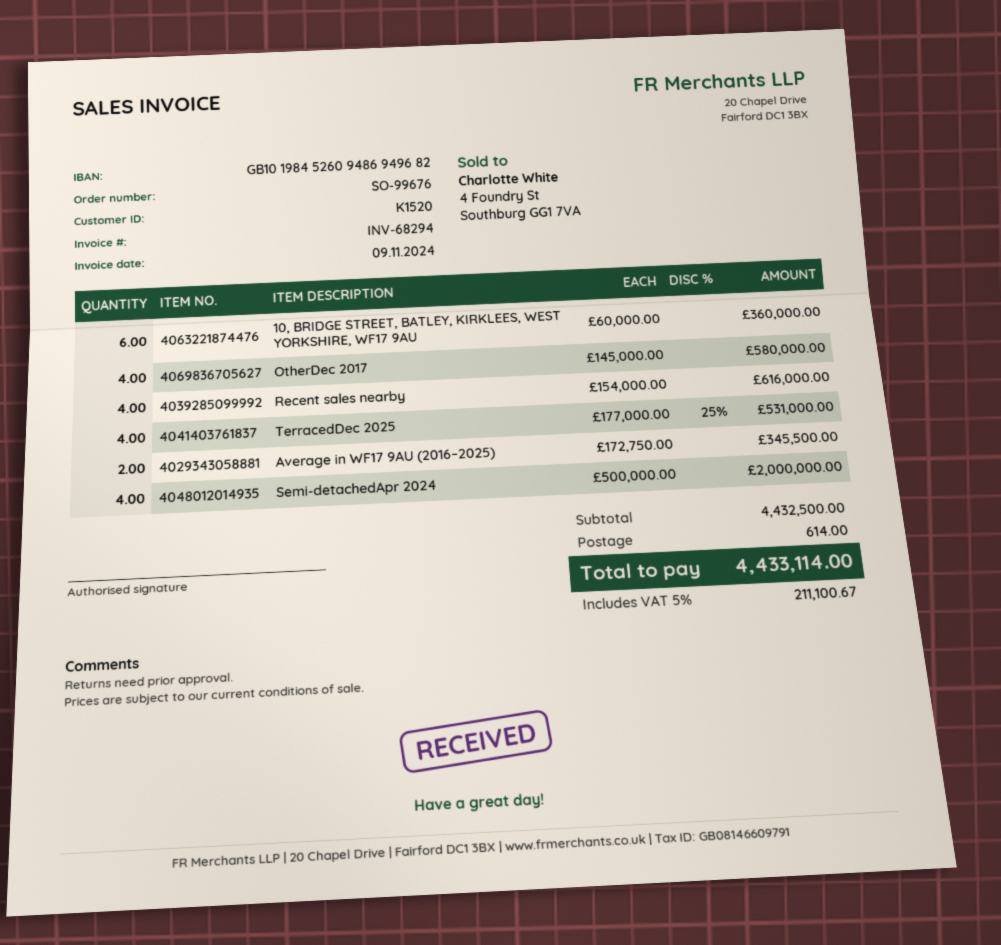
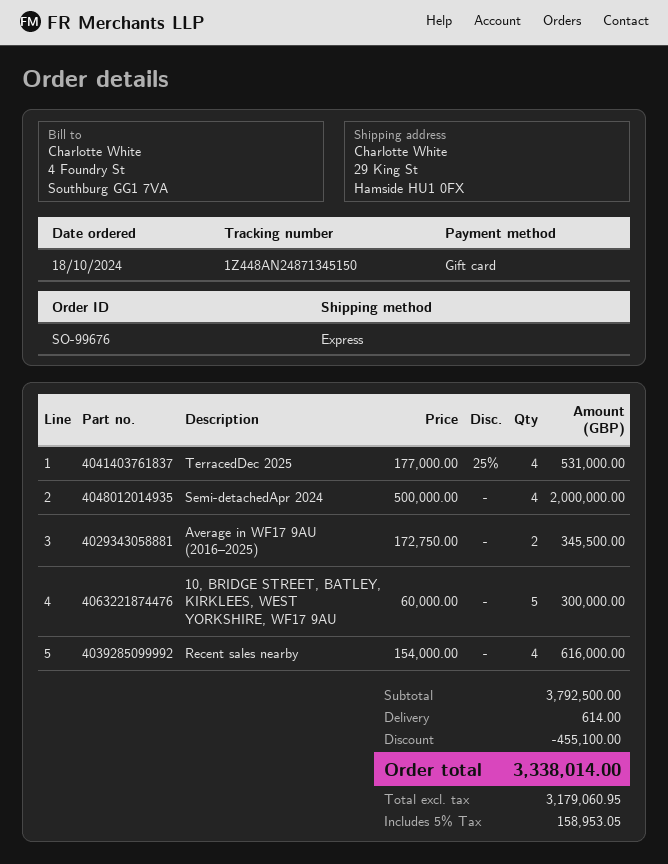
10, BRIDGE STREET, BATLEY, KIRKLEES, WEST YORKSHIRE, WF17 9AU: 6 x 60000.00 = 360000.00 -> 5 x 60000.00 = 300000.00
OtherDec 2017: 4 x 145000.00 = 580000.00 -> none
subtotal: 4432500.00 -> 3792500.00
discount: none -> 455100.00
tax: 5% = 211100.67 -> 5% = 158953.05
total: 4433114.00 -> 3338014.00

